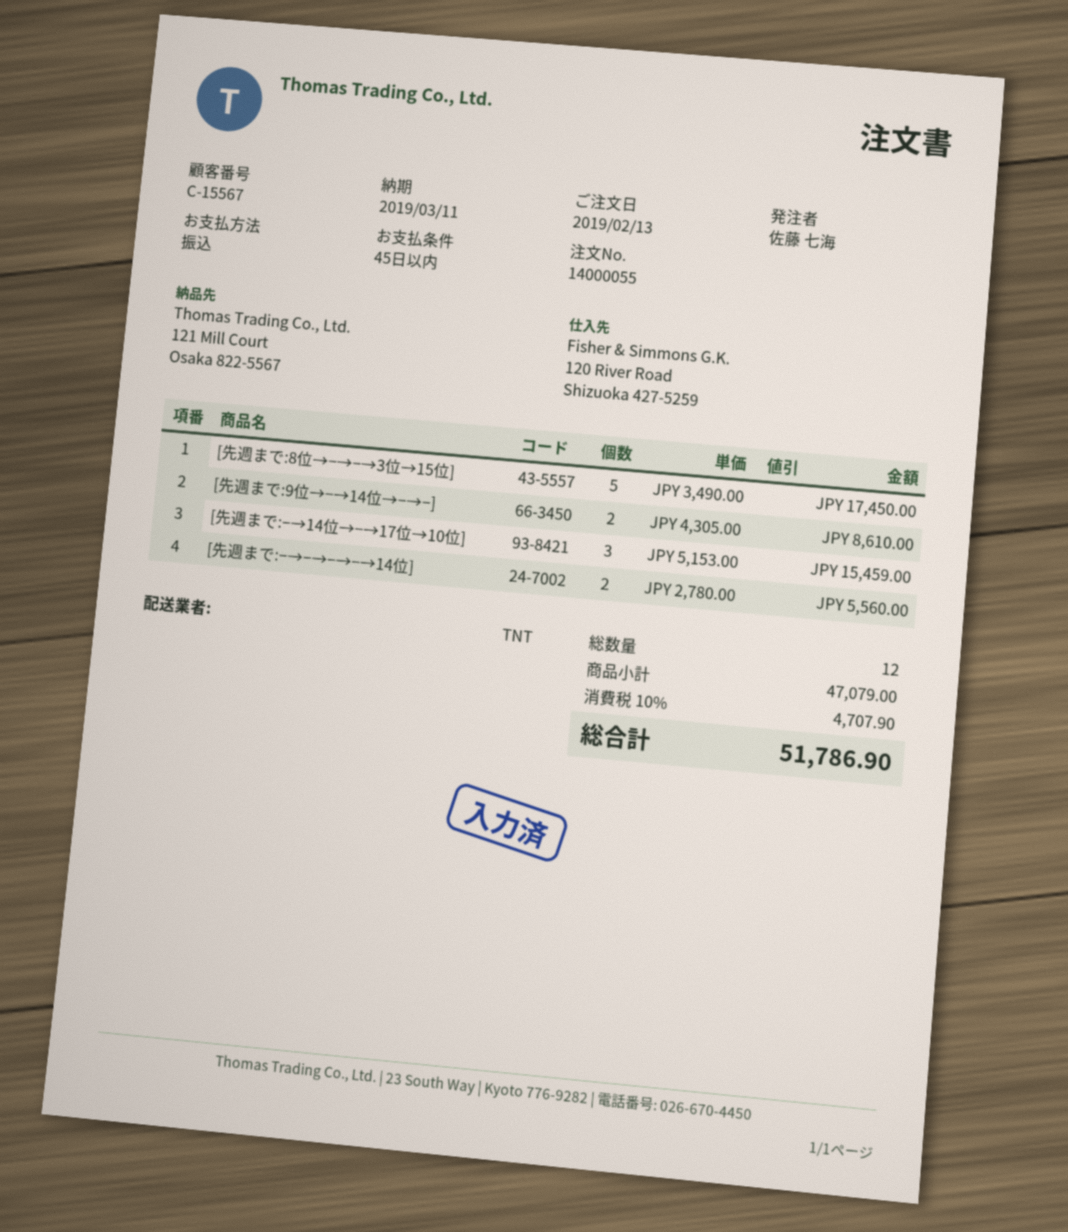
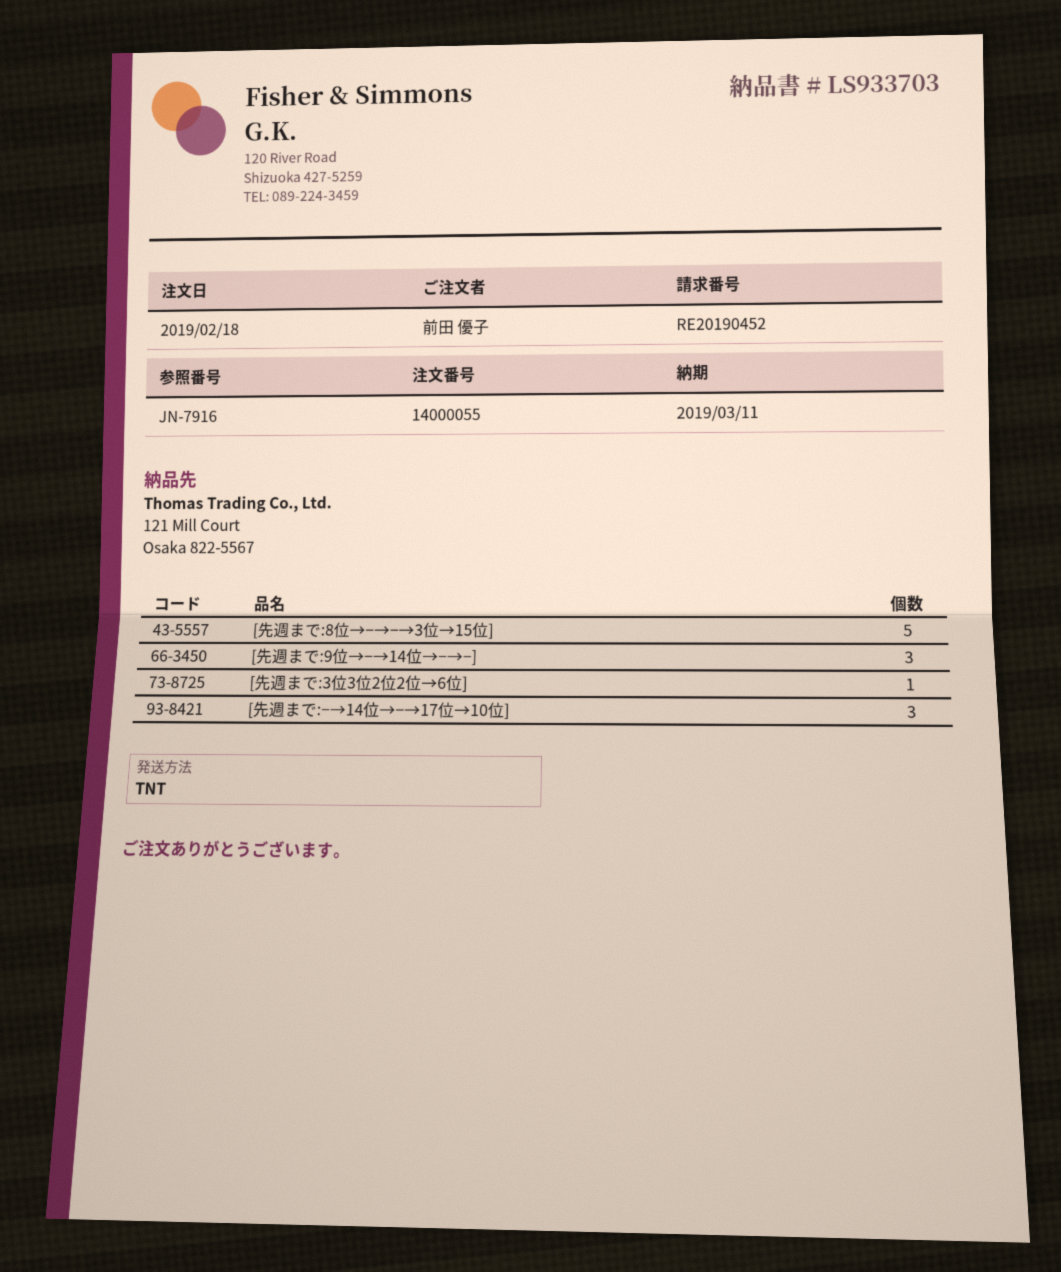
order date: 2019-02-13 -> 2019-02-18
ordered by: 佐藤 七海 -> 前田 優子
[先週まで:9位→−→14位→−→−]: 2 -> 3
[先週まで:−→−→−→−→14位]: 2 -> none
[先週まで:3位3位2位2位→6位]: none -> 1

